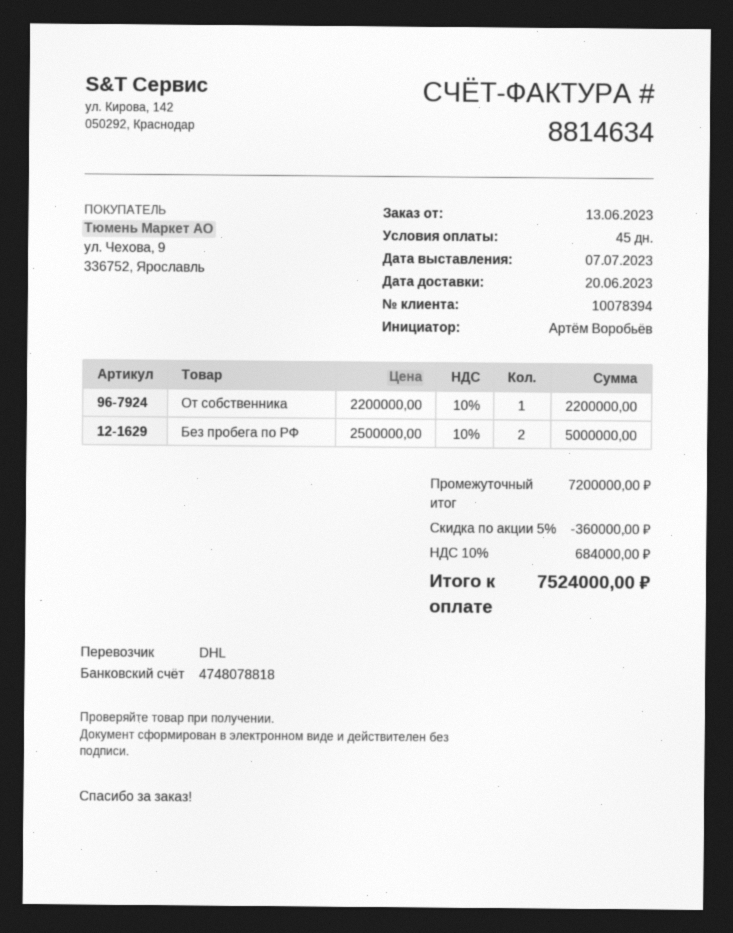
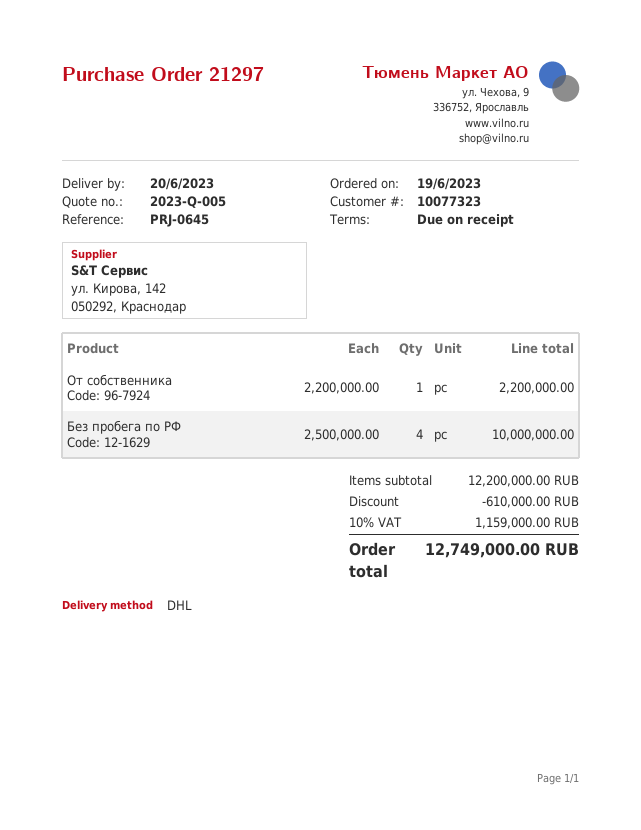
order date: 2023-06-13 -> 2023-06-19
payment terms: 45 days -> on receipt
customer number: 10078394 -> 10077323
Без пробега по РФ: 2 x 2500000.00 = 5000000.00 -> 4 x 2500000.00 = 10000000.00
subtotal: 7200000.00 -> 12200000.00
discount: 360000.00 -> 610000.00
tax: 10% = 684000.00 -> 10% = 1159000.00
total: 7524000.00 -> 12749000.00

